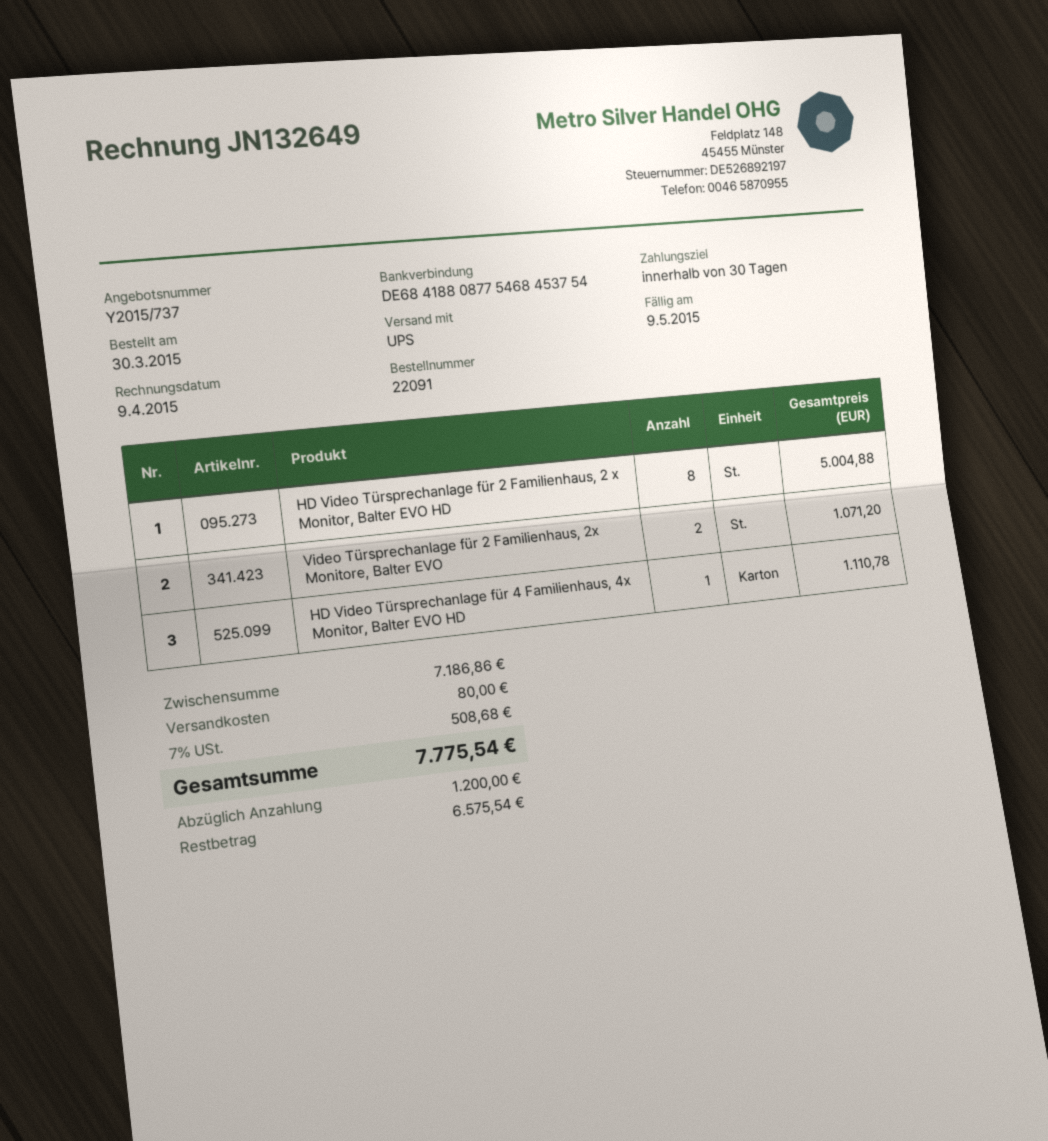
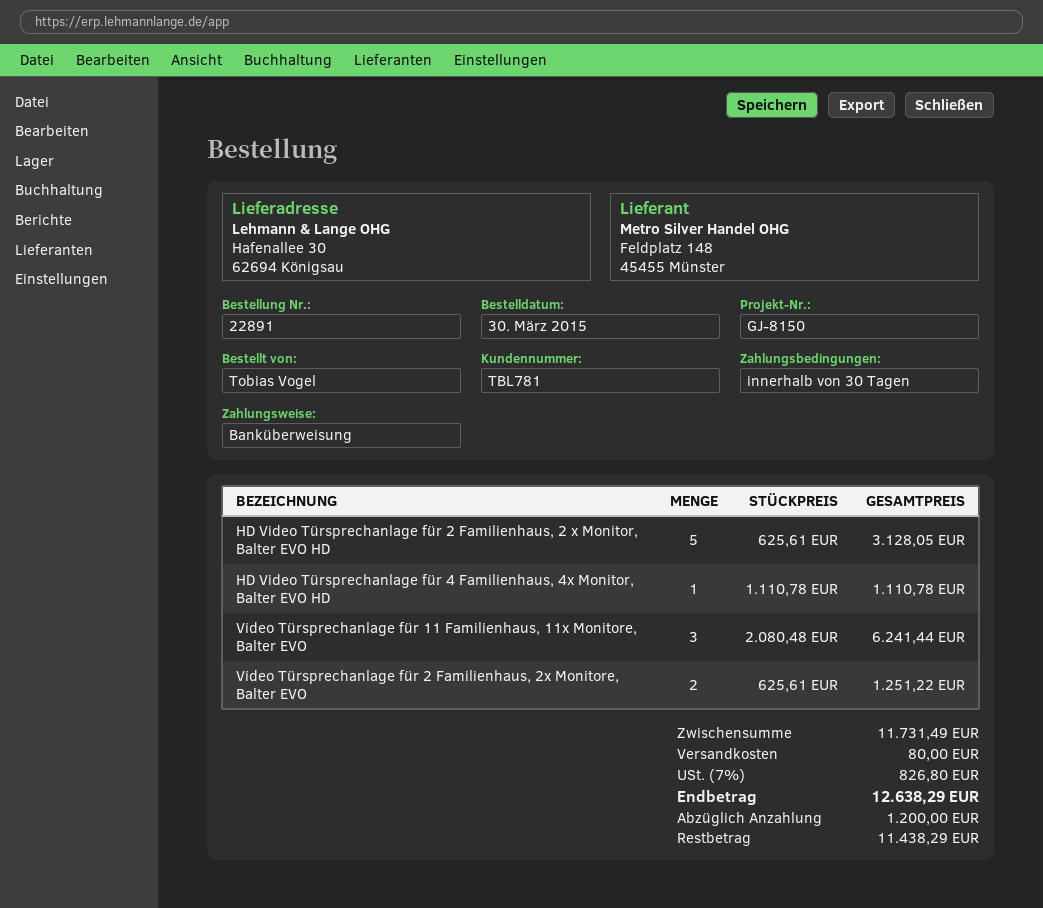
order number: 22091 -> 22891
HD Video Türsprechanlage für 2 Familienhaus, 2 x Monitor, Balter EVO HD: 8 for 5004.88 -> 5 for 3128.05
Video Türsprechanlage für 2 Familienhaus, 2x Monitore, Balter EVO: 2 for 1071.20 -> 2 for 1251.22
Video Türsprechanlage für 11 Familienhaus, 11x Monitore, Balter EVO: none -> 3 for 6241.44
subtotal: 7186.86 -> 11731.49
tax: 7% = 508.68 -> 7% = 826.80
total: 7775.54 -> 12638.29
balance: 6575.54 -> 11438.29

